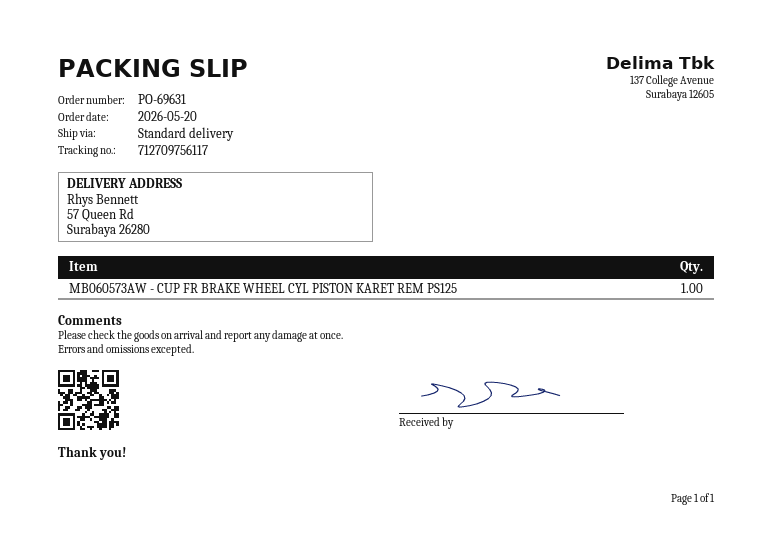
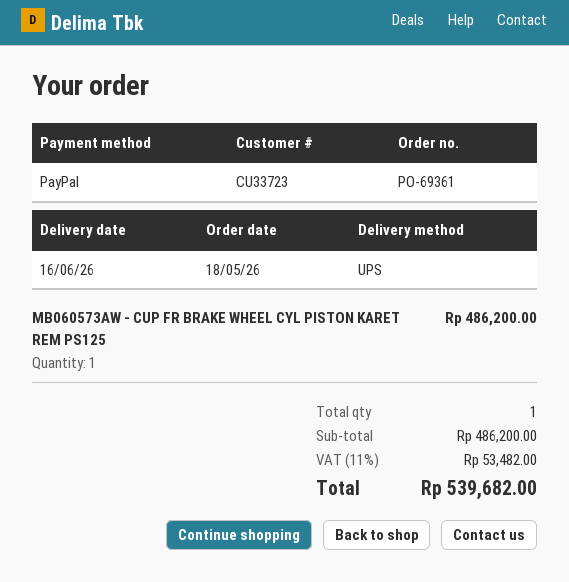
order number: PO-69631 -> PO-69361
order date: 2026-05-20 -> 2026-05-18
shipping method: standard -> UPS

